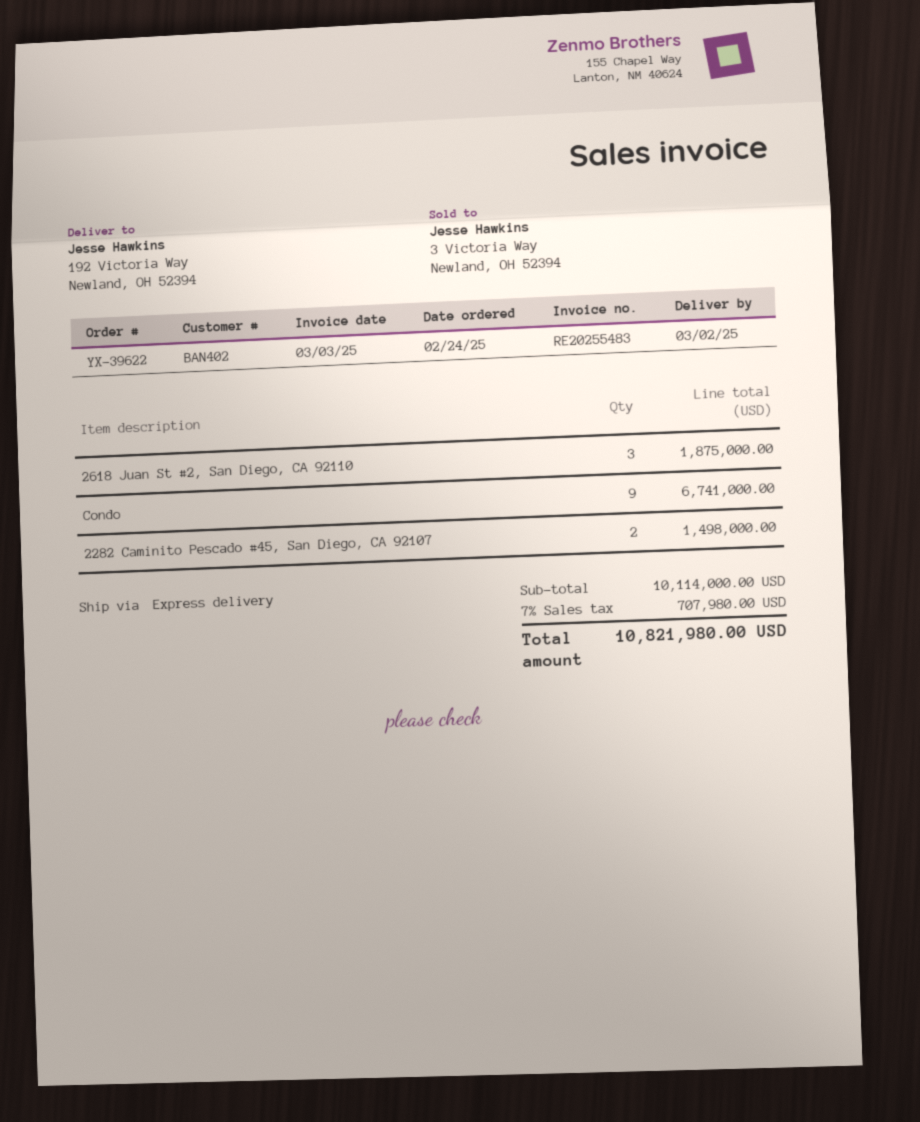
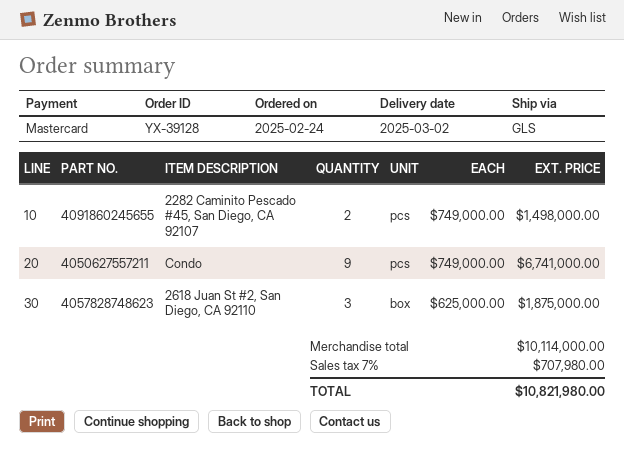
order number: YX-39622 -> YX-39128
shipping method: express -> GLS

